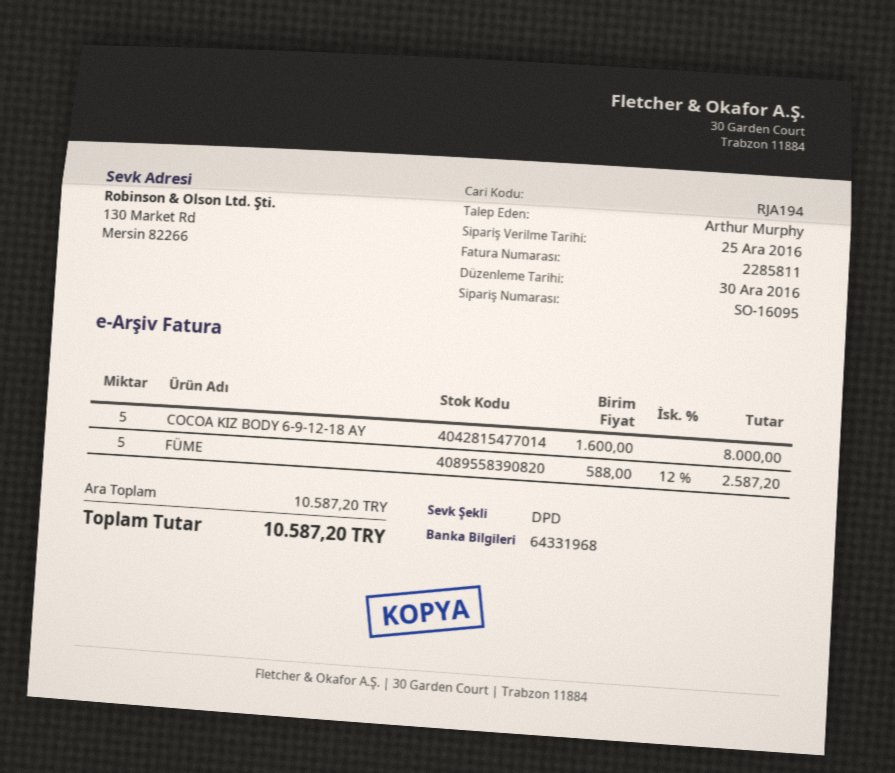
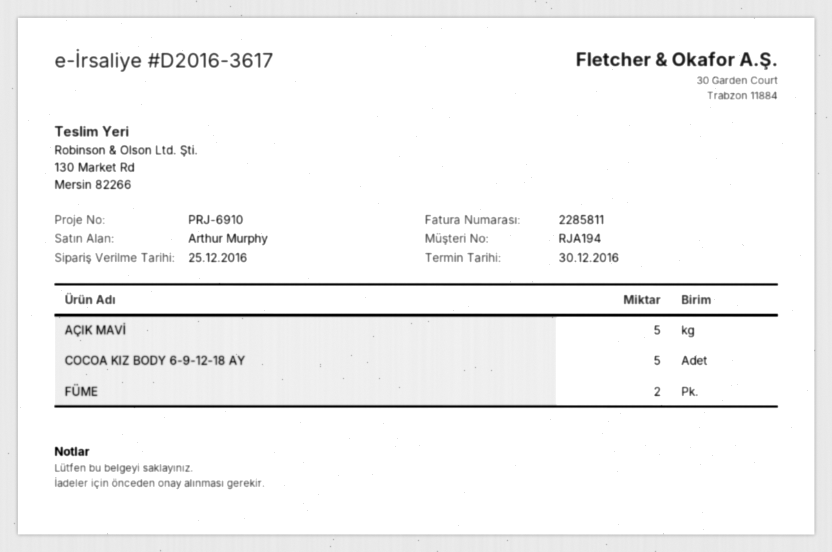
FÜME: 5 -> 2
AÇIK MAVİ: none -> 5

